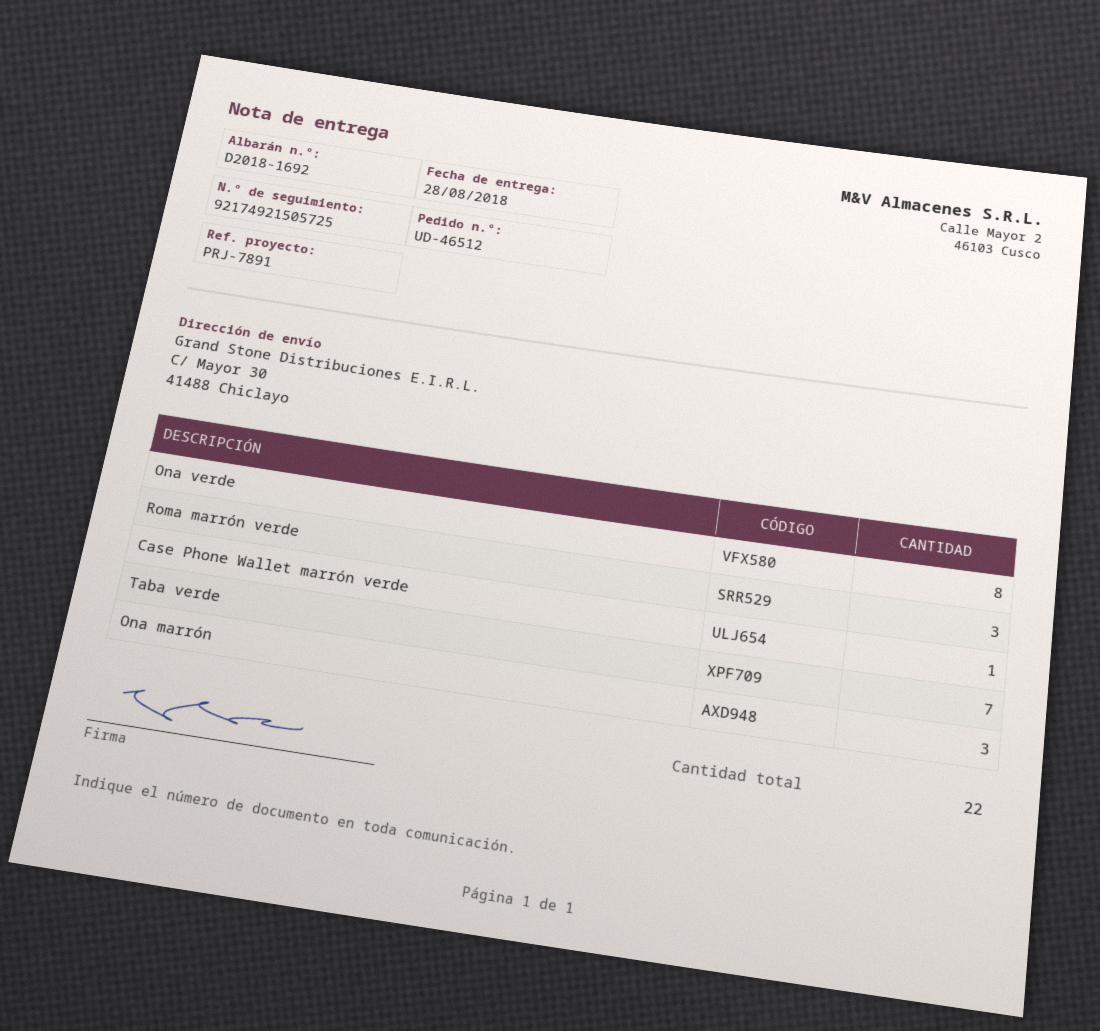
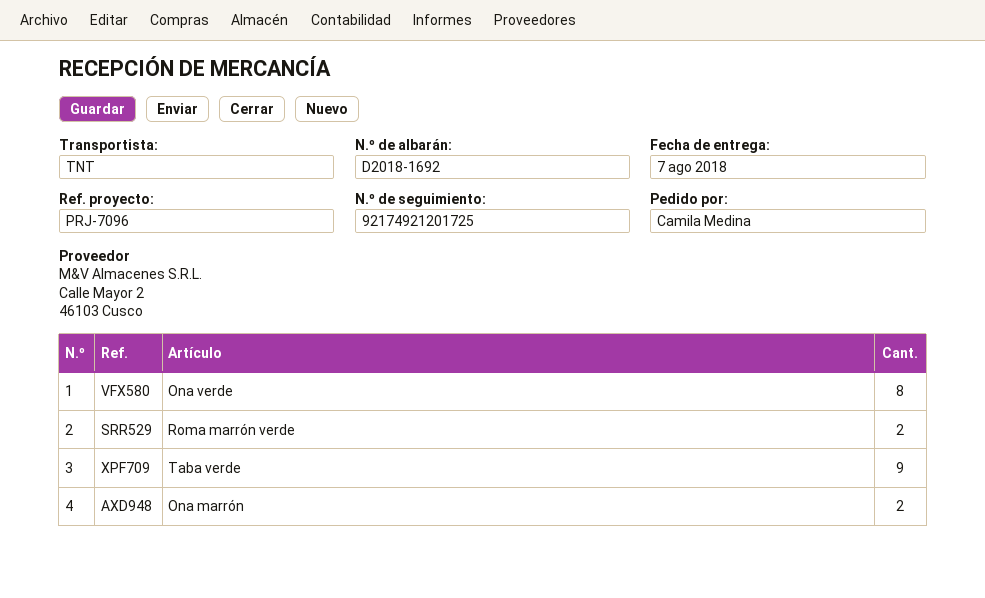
delivery date: 2018-08-28 -> 2018-08-07
reference: PRJ-7891 -> PRJ-7096
tracking number: 92174921505725 -> 92174921201725
Roma marrón verde: 3 -> 2
Case Phone Wallet marrón verde: 1 -> none
Taba verde: 7 -> 9
Ona marrón: 3 -> 2

